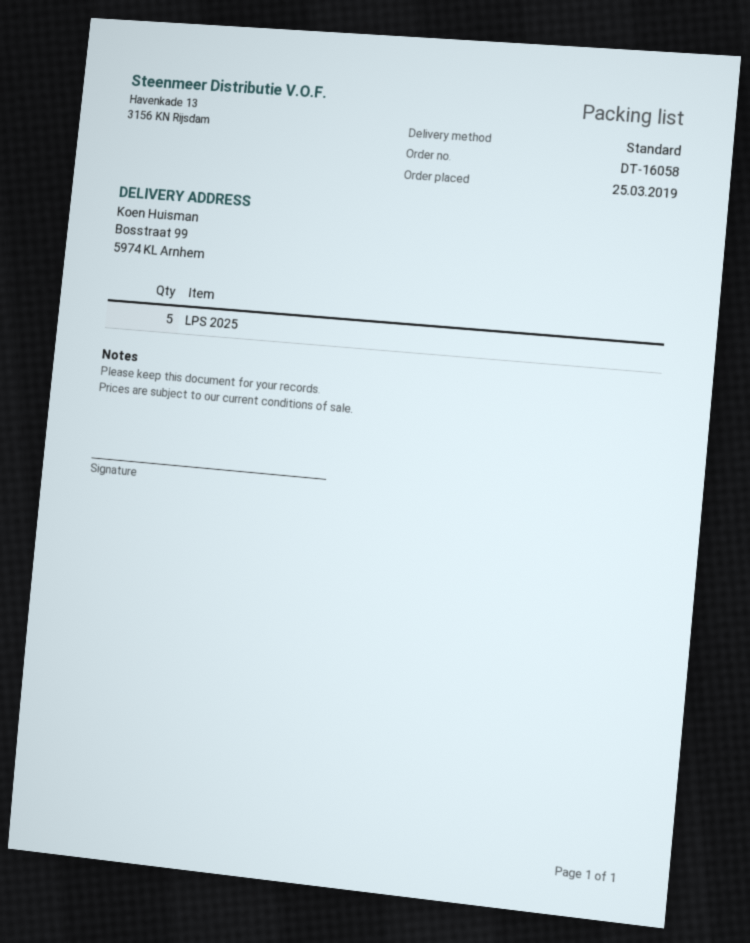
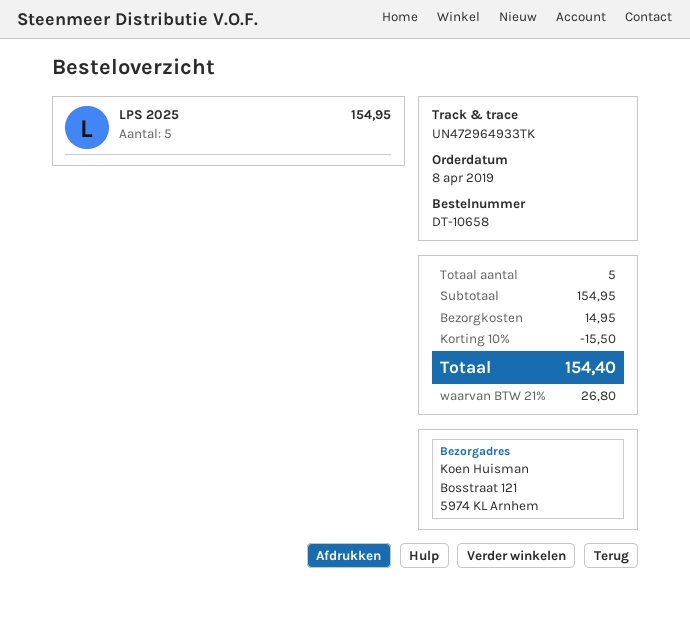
order number: DT-16058 -> DT-10658
order date: 2019-03-25 -> 2019-04-08
ship to: Bosstraat 99, 5974 KL Arnhem -> Bosstraat 121, 5974 KL Arnhem

